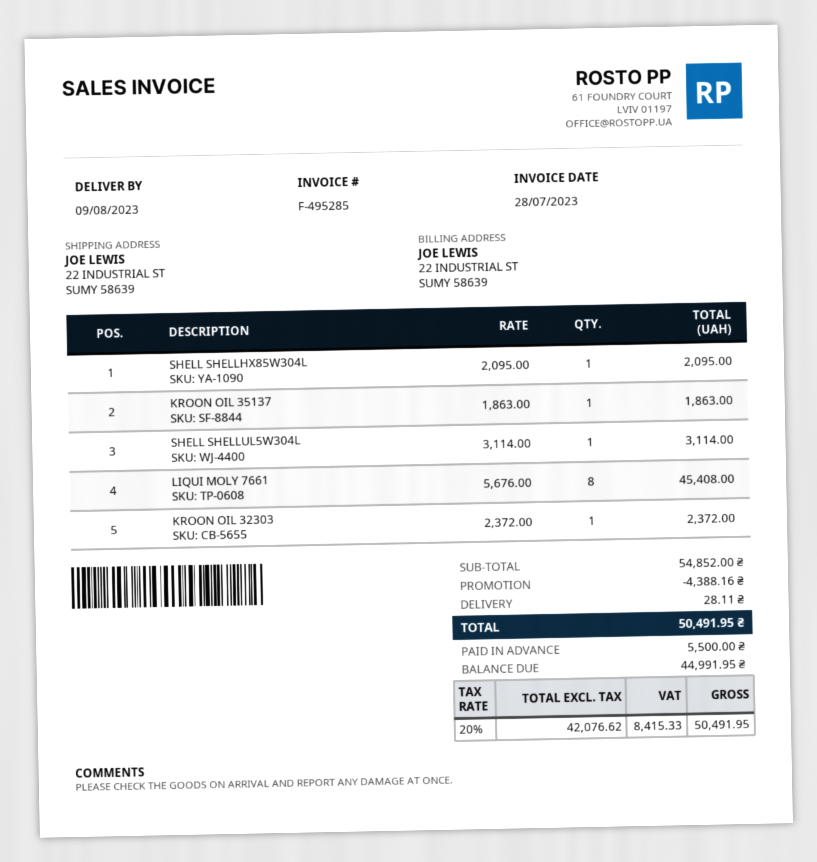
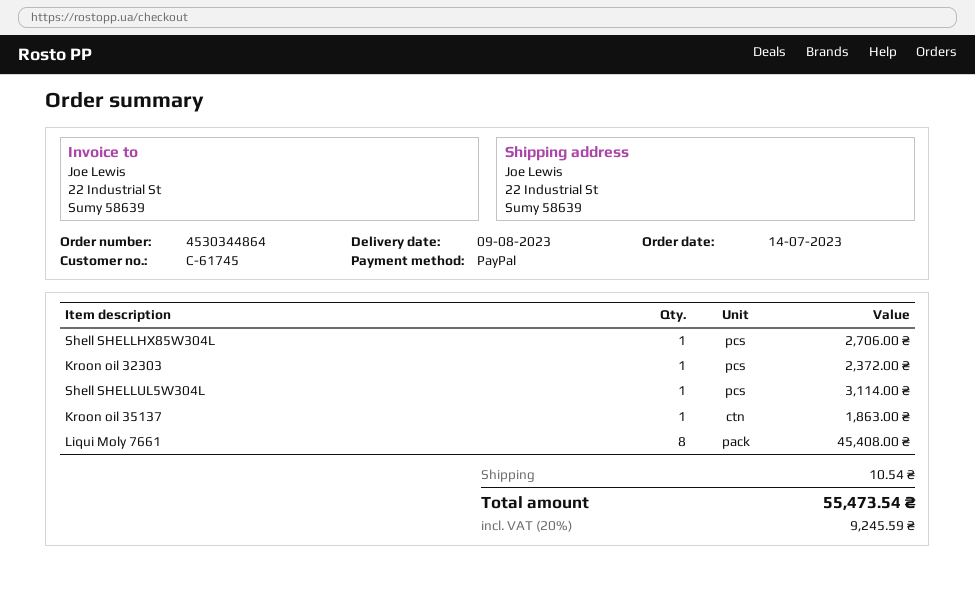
SHELL SHELLHX85W304L: 1 for 2095.00 -> 1 for 2706.00
discount: 4388.16 -> none
shipping: 28.11 -> 10.54
tax: 20% = 8415.33 -> 20% = 9245.59
total: 50491.95 -> 55473.54

